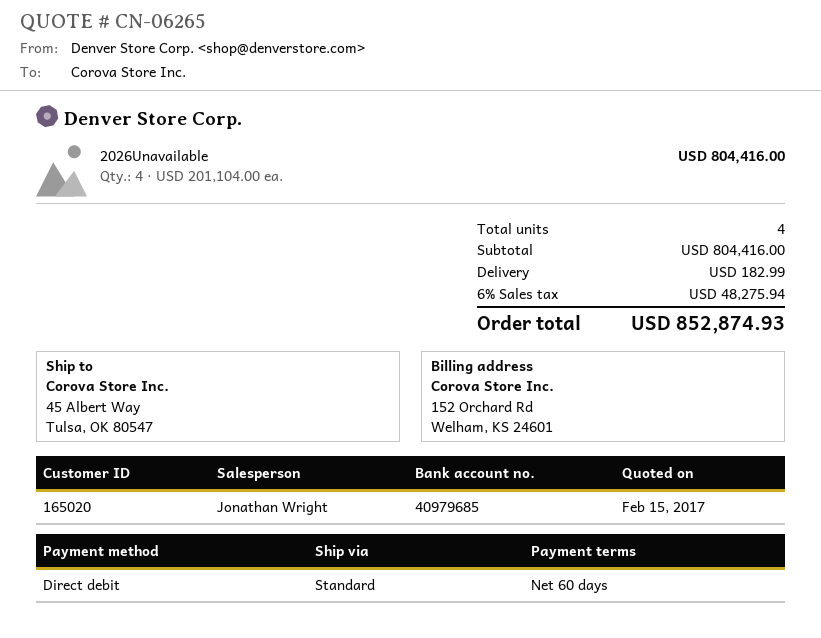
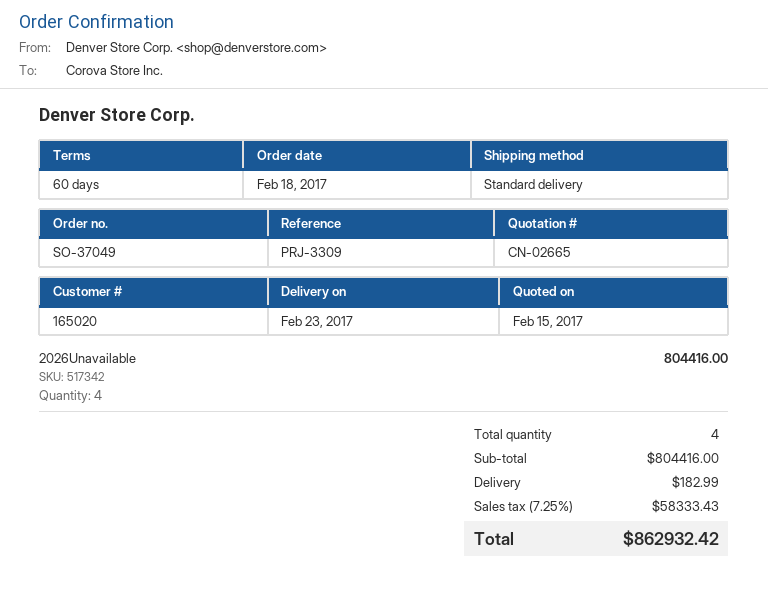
quote number: CN-06265 -> CN-02665
tax: 6% = 48275.94 -> 7.25% = 58333.43
total: 852874.93 -> 862932.42

